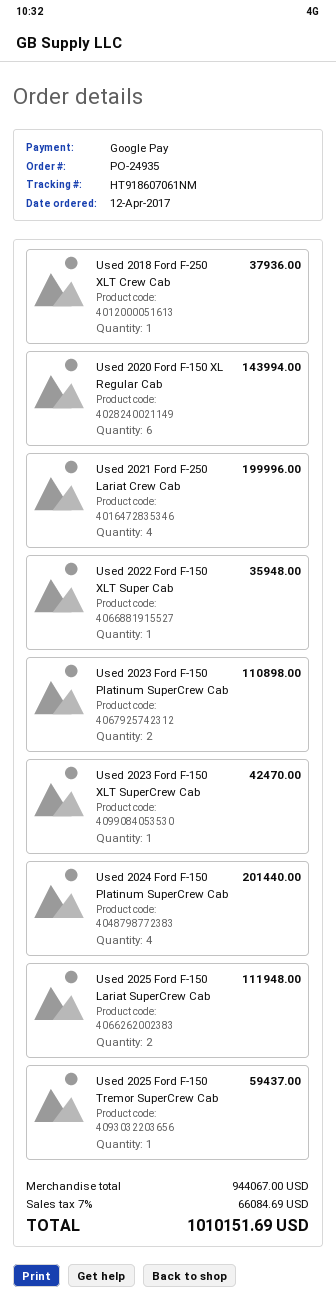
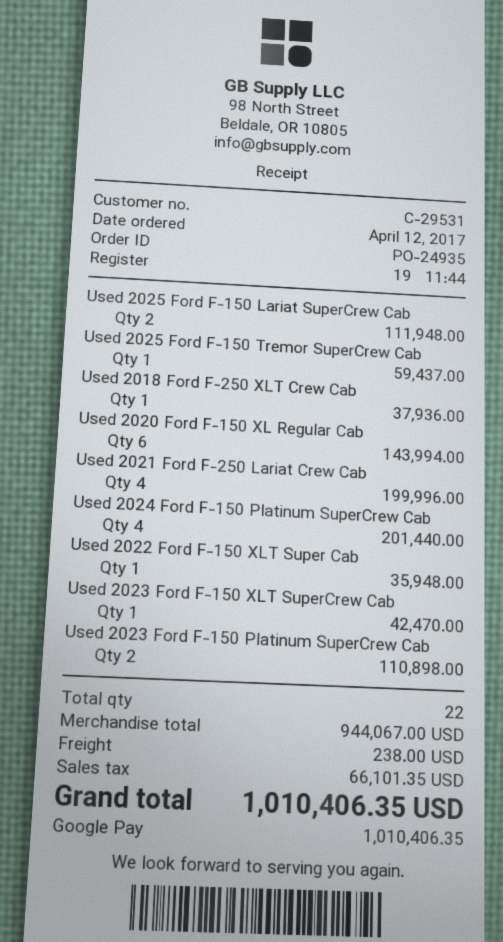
shipping: none -> 238.00
tax: 66084.69 -> 66101.35
total: 1010151.69 -> 1010406.35

